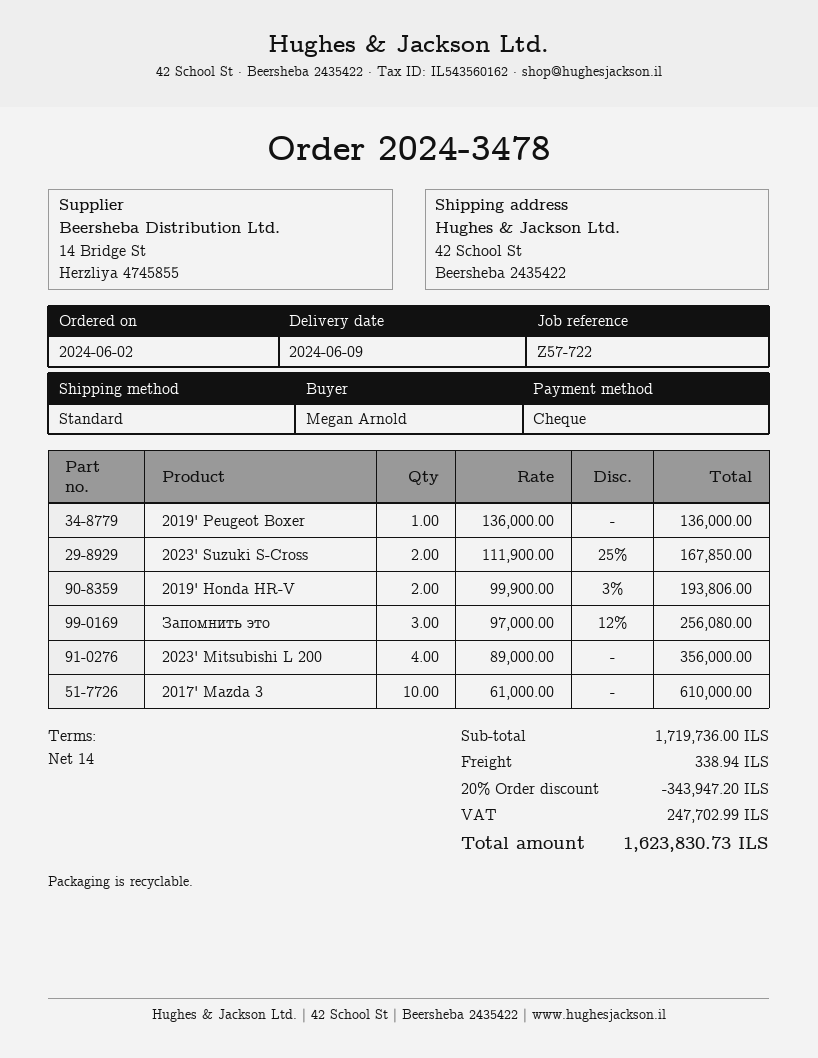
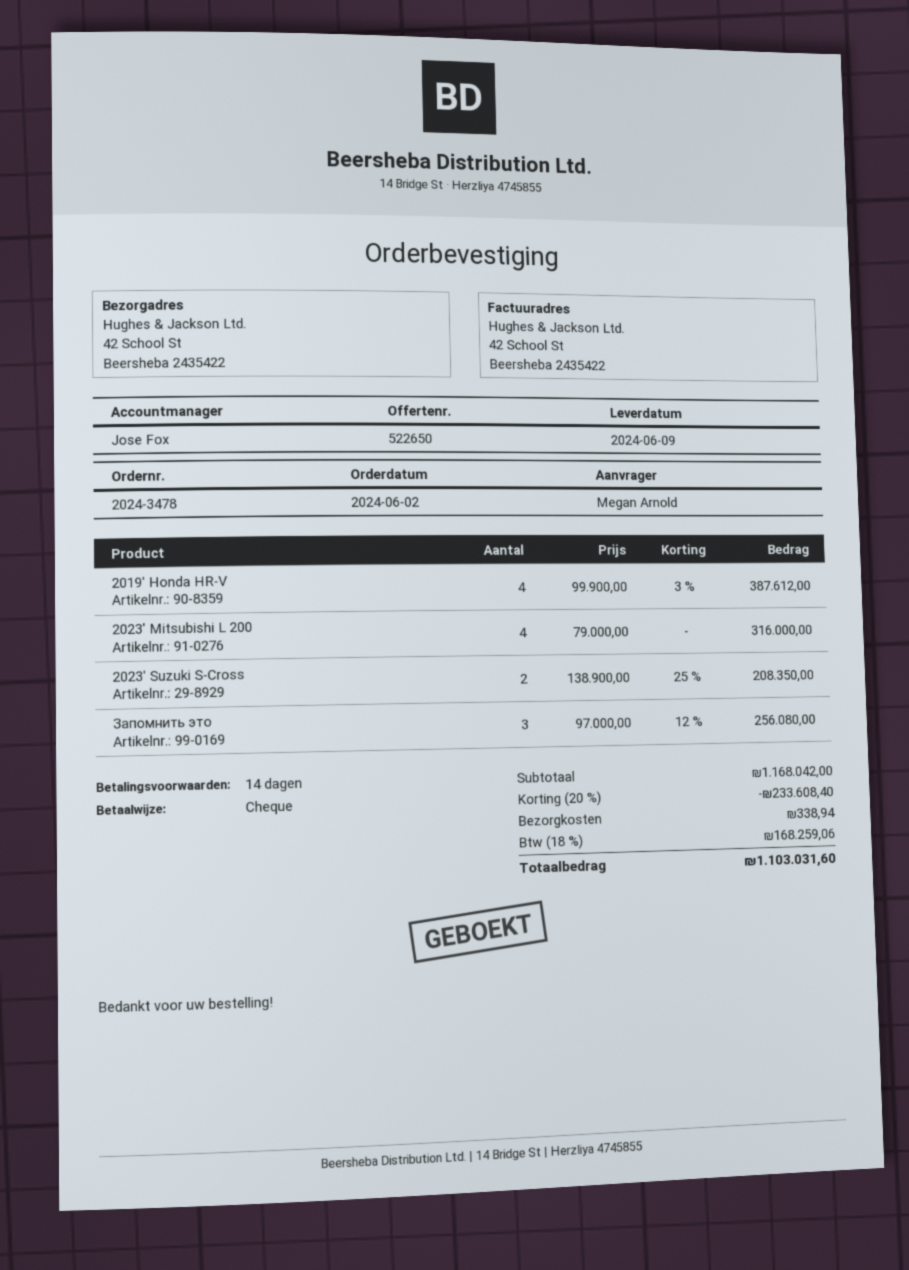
2019' Peugeot Boxer: 1 x 136000.00 = 136000.00 -> none
2023' Suzuki S-Cross: 2 x 111900.00 - 25% = 167850.00 -> 2 x 138900.00 - 25% = 208350.00
2019' Honda HR-V: 2 x 99900.00 - 3% = 193806.00 -> 4 x 99900.00 - 3% = 387612.00
2023' Mitsubishi L 200: 4 x 89000.00 = 356000.00 -> 4 x 79000.00 = 316000.00
2017' Mazda 3: 10 x 61000.00 = 610000.00 -> none
subtotal: 1719736.00 -> 1168042.00
discount: 20% = 343947.20 -> 20% = 233608.40
tax: 247702.99 -> 168259.06
total: 1623830.73 -> 1103031.60

